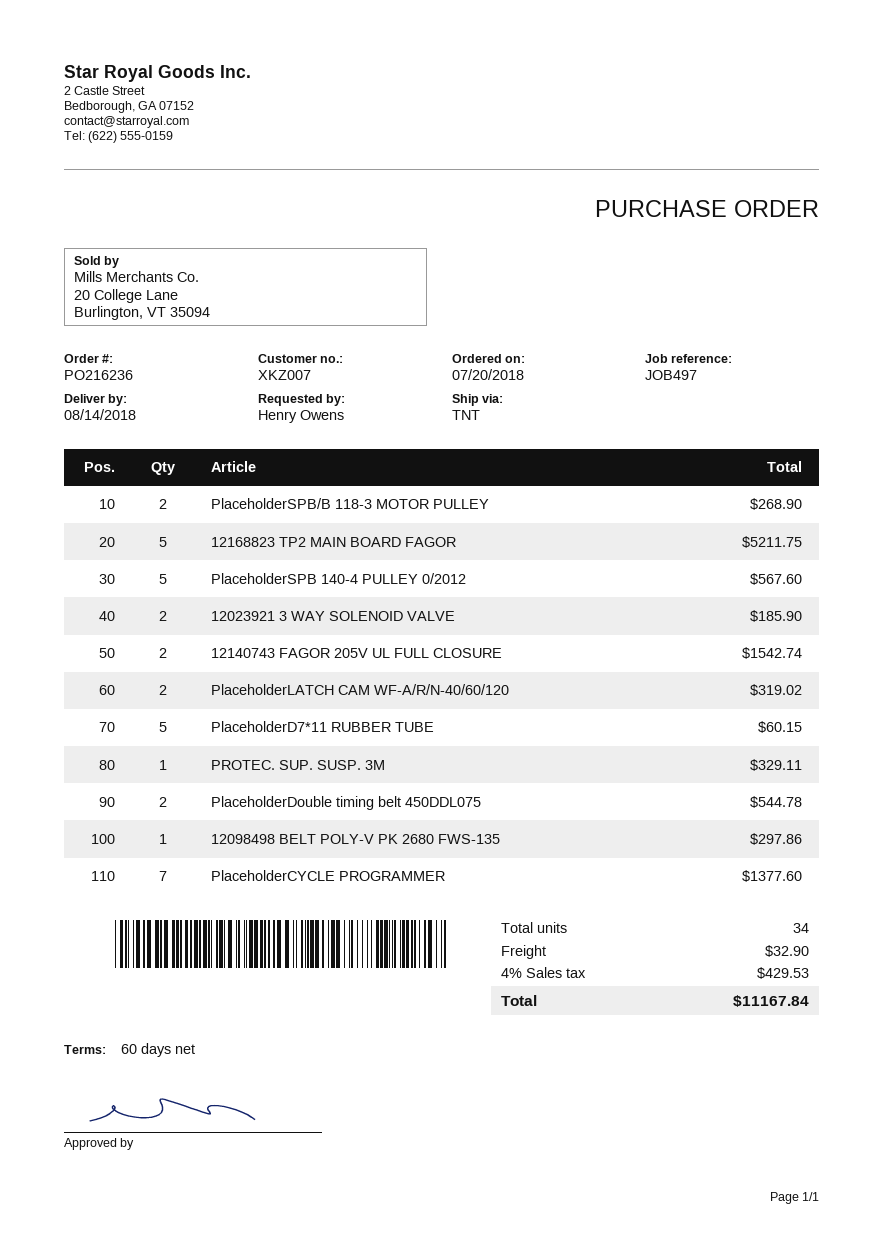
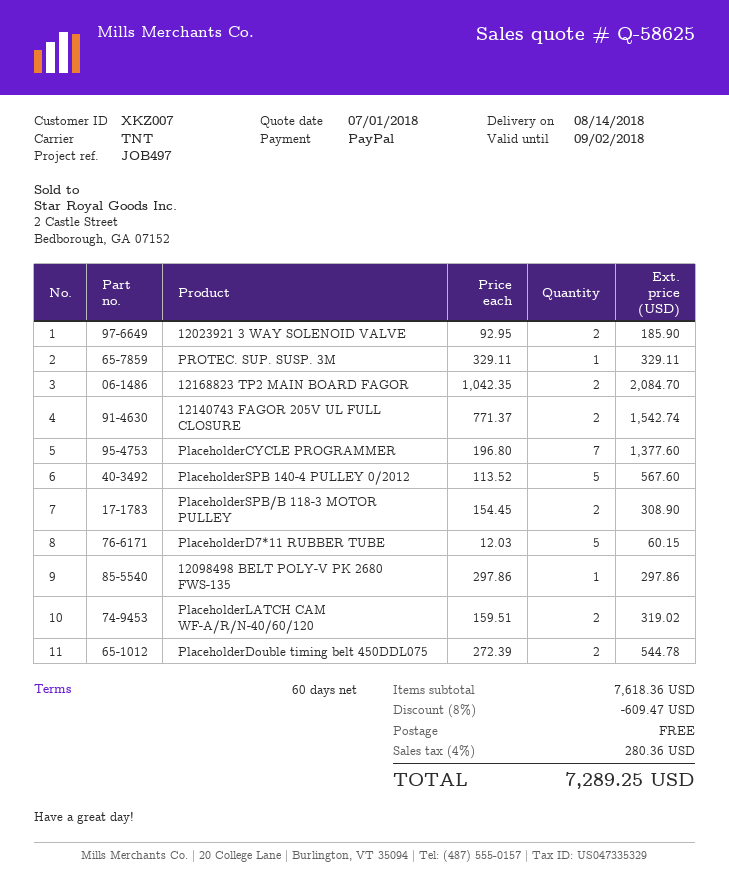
PlaceholderSPB/B 118-3 MOTOR PULLEY: 2 for 268.90 -> 2 for 308.90
12168823 TP2 MAIN BOARD FAGOR: 5 for 5211.75 -> 2 for 2084.70
discount: none -> 8% = 609.47
shipping: 32.90 -> 0.00
tax: 4% = 429.53 -> 4% = 280.36
total: 11167.84 -> 7289.25

